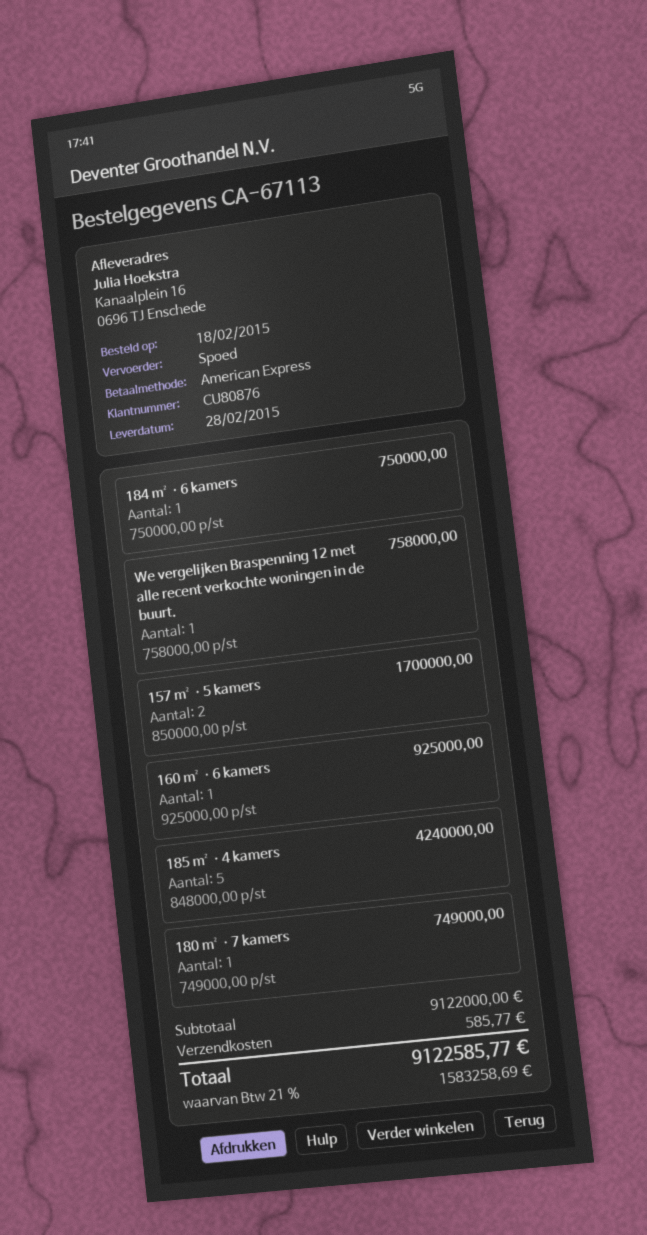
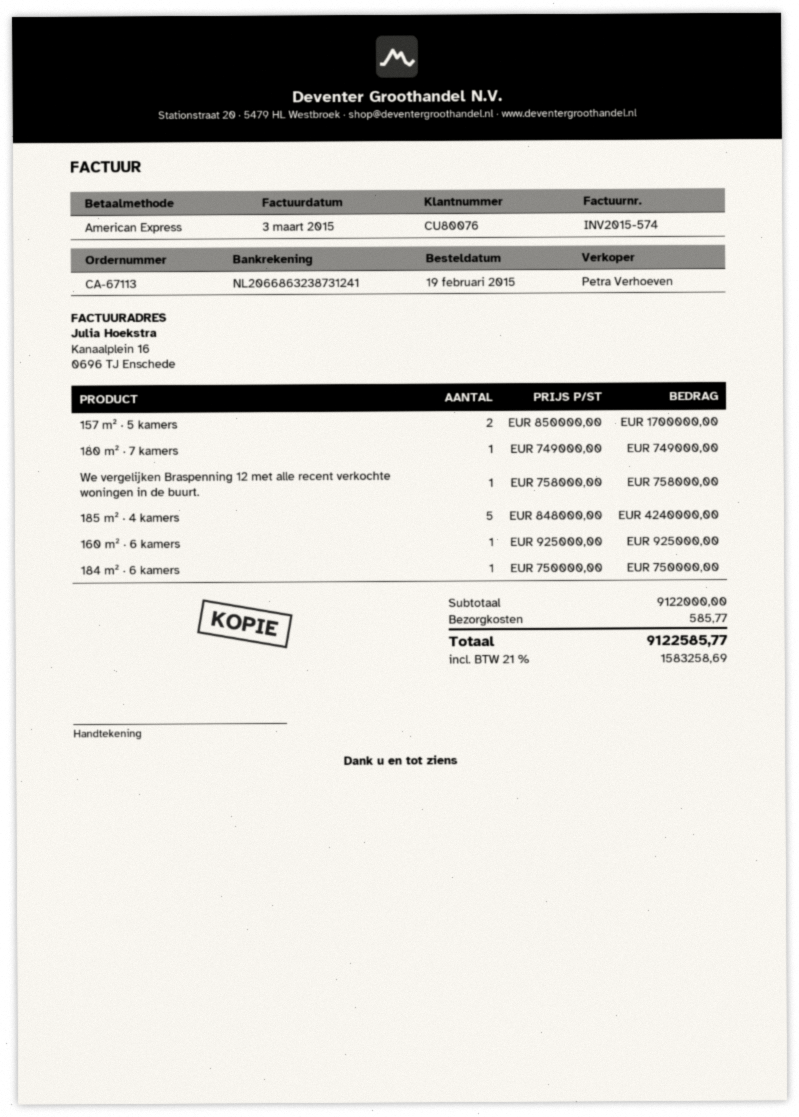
order date: 2015-02-18 -> 2015-02-19
customer number: CU80876 -> CU80076

